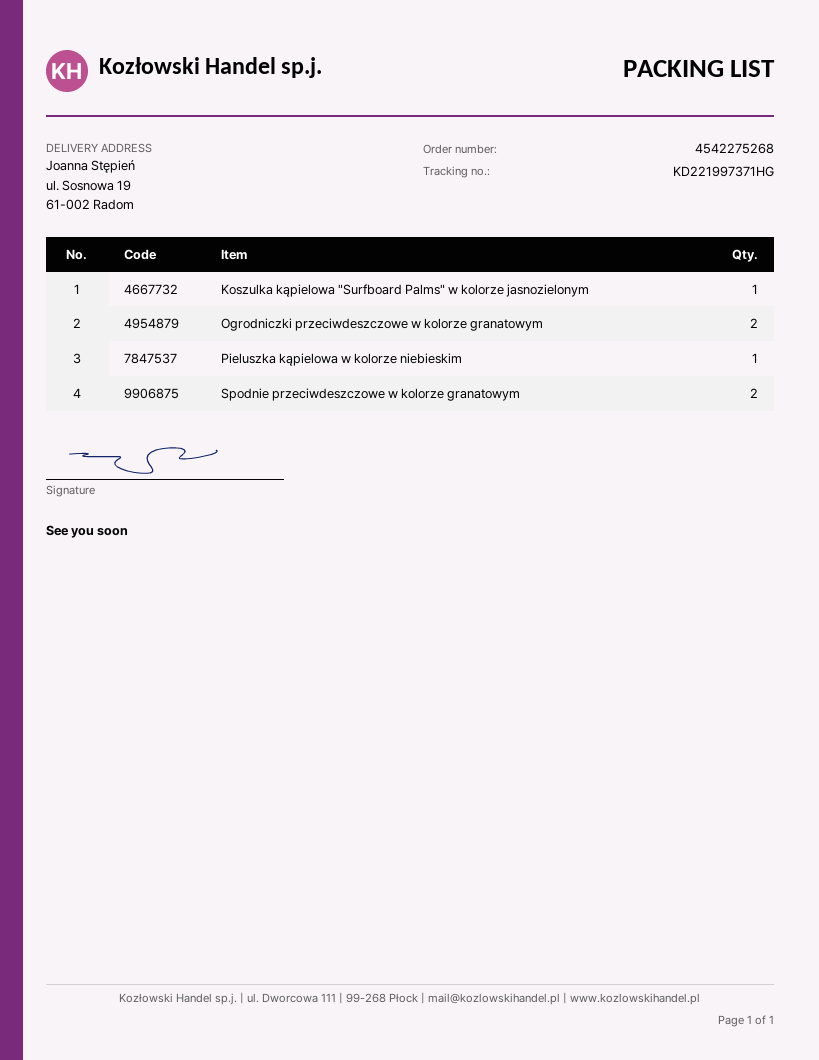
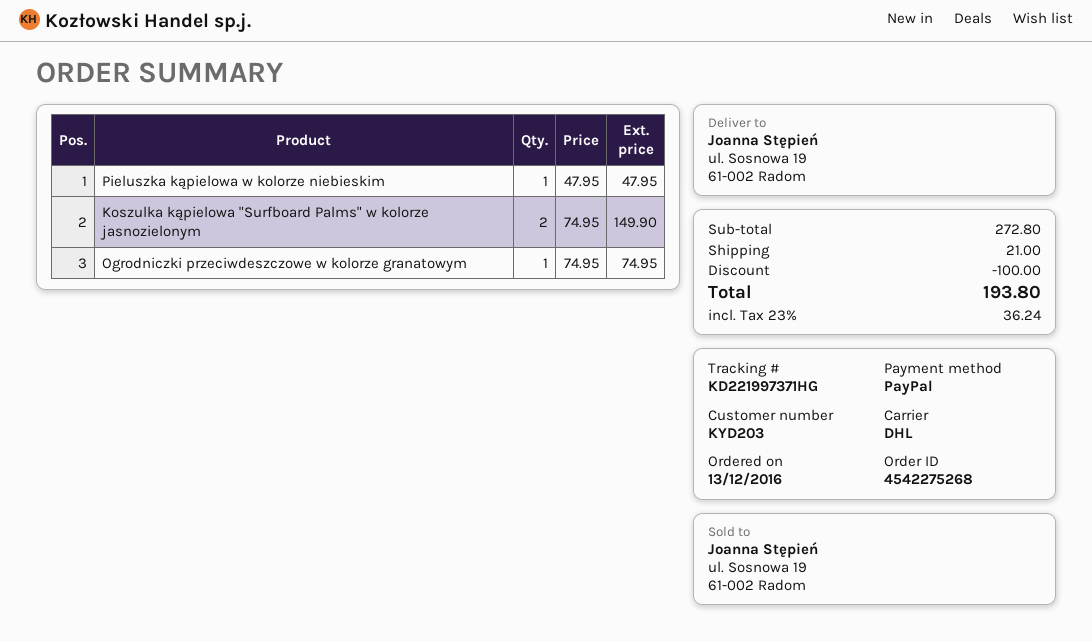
Koszulka kąpielowa "Surfboard Palms" w kolorze jasnozielonym: 1 -> 2
Ogrodniczki przeciwdeszczowe w kolorze granatowym: 2 -> 1
Spodnie przeciwdeszczowe w kolorze granatowym: 2 -> none

